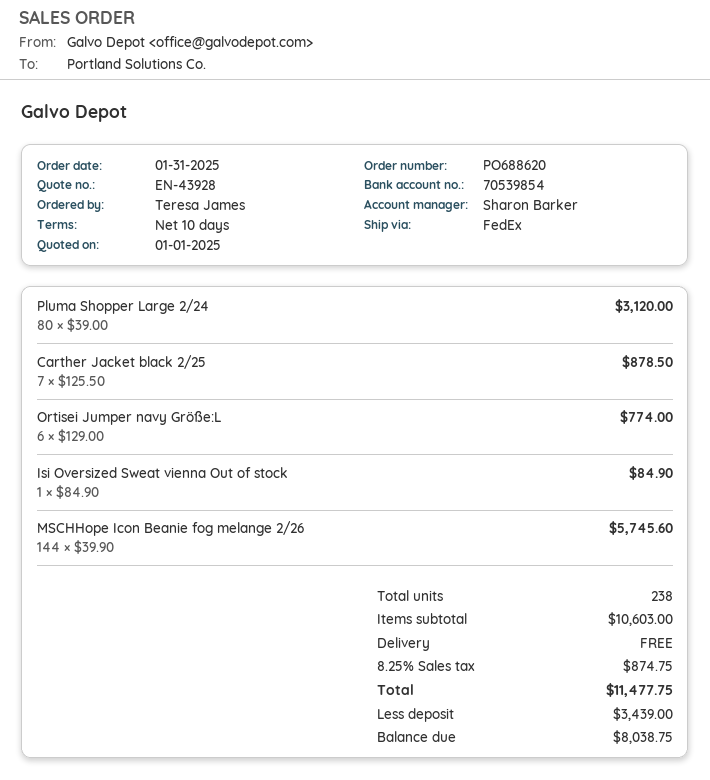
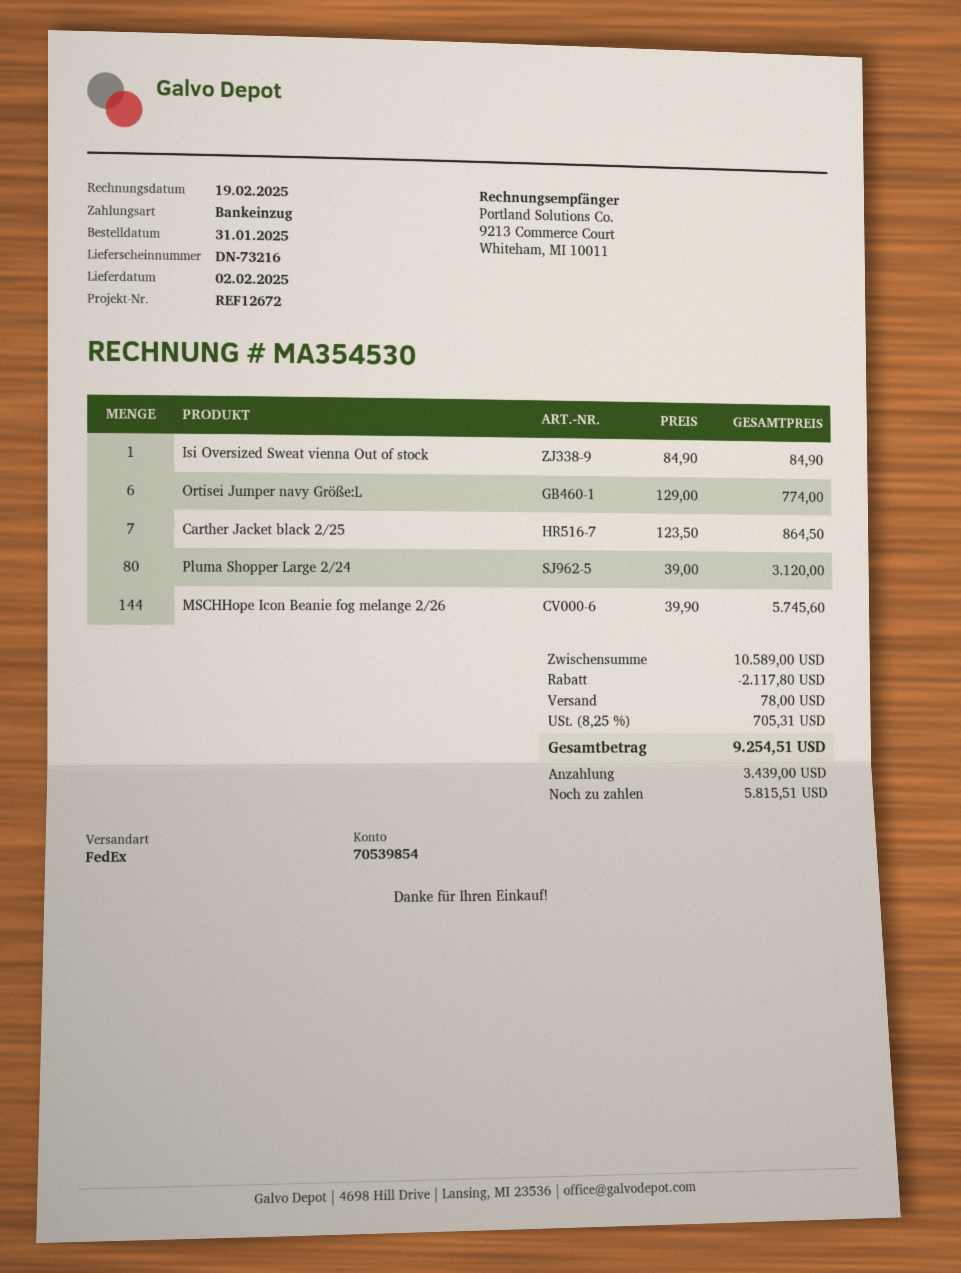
Carther Jacket black 2/25: 7 x 125.50 = 878.50 -> 7 x 123.50 = 864.50
subtotal: 10603.00 -> 10589.00
discount: none -> 2117.80
shipping: 0.00 -> 78.00
tax: 8.25% = 874.75 -> 8.25% = 705.31
total: 11477.75 -> 9254.51
balance: 8038.75 -> 5815.51

